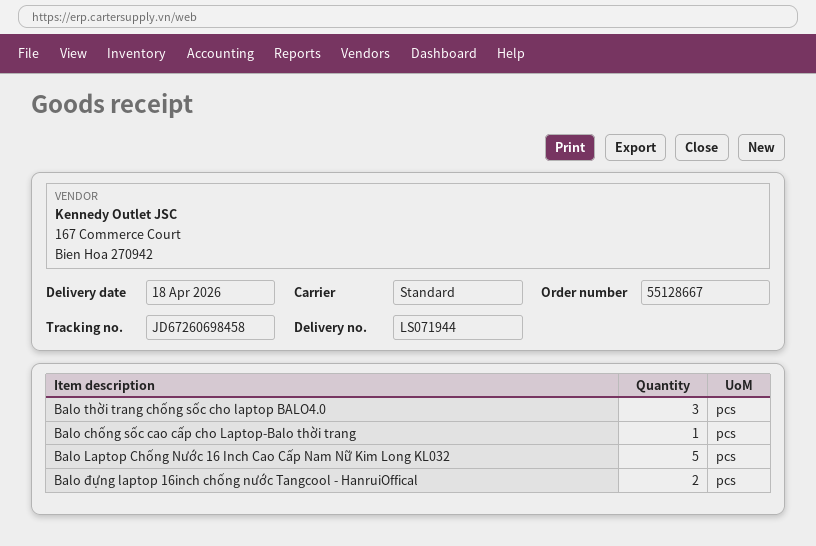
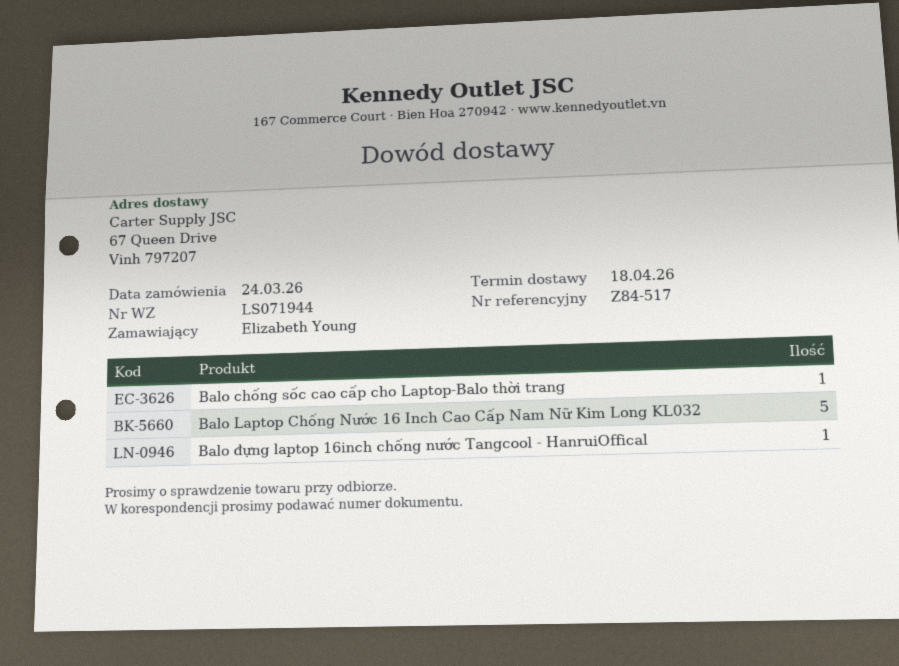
Balo thời trang chống sốc cho laptop BALO4.0: 3 -> none
Balo đựng laptop 16inch chống nước Tangcool - HanruiOffical: 2 -> 1

